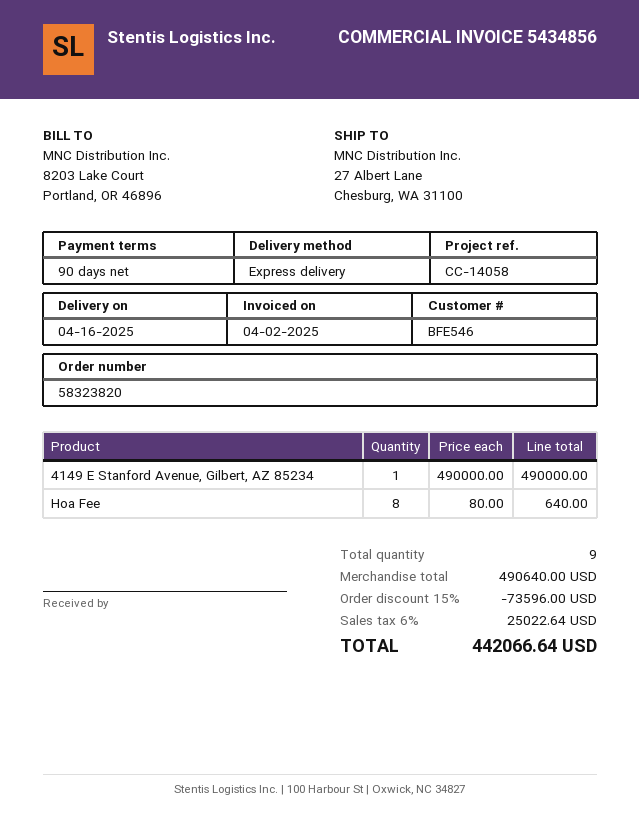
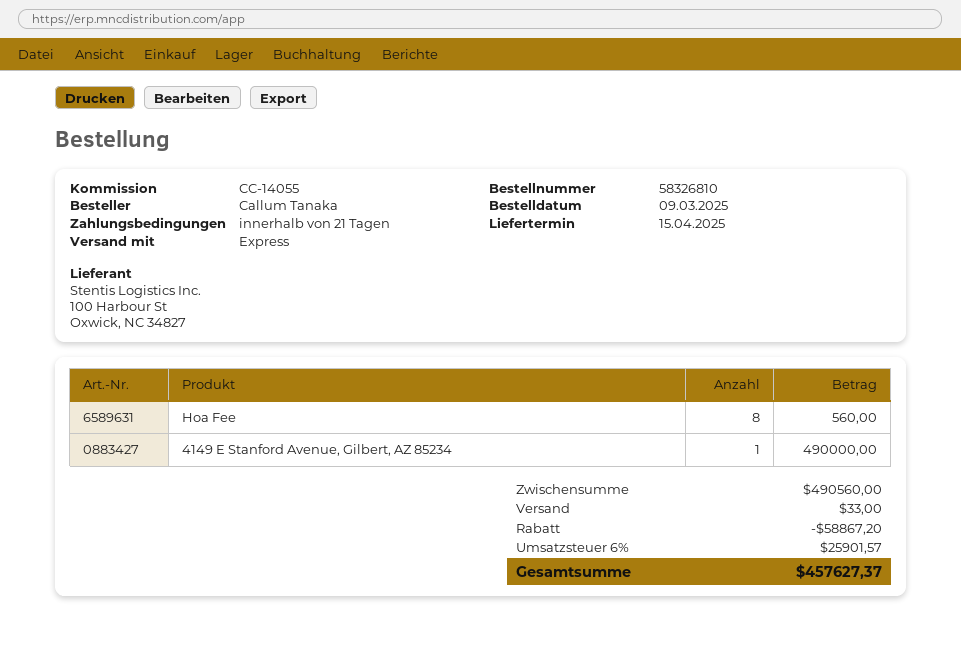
order number: 58323820 -> 58326810
delivery date: 2025-04-16 -> 2025-04-15
payment terms: 90 days -> 21 days
reference: CC-14058 -> CC-14055
Hoa Fee: 8 for 640.00 -> 8 for 560.00
subtotal: 490640.00 -> 490560.00
discount: 73596.00 -> 58867.20
shipping: none -> 33.00
tax: 6% = 25022.64 -> 6% = 25901.57
total: 442066.64 -> 457627.37

